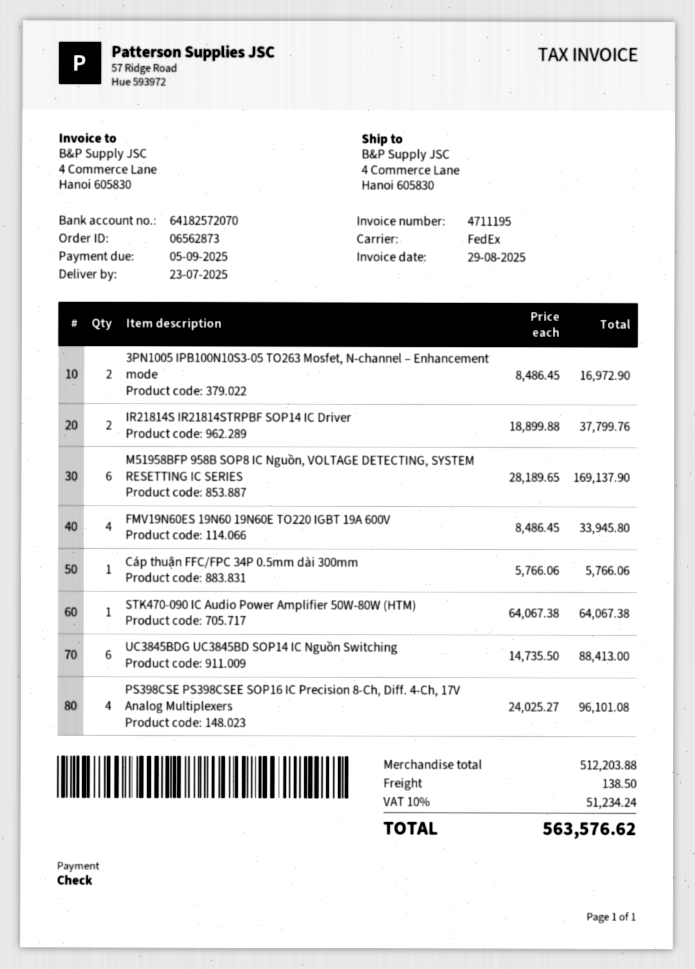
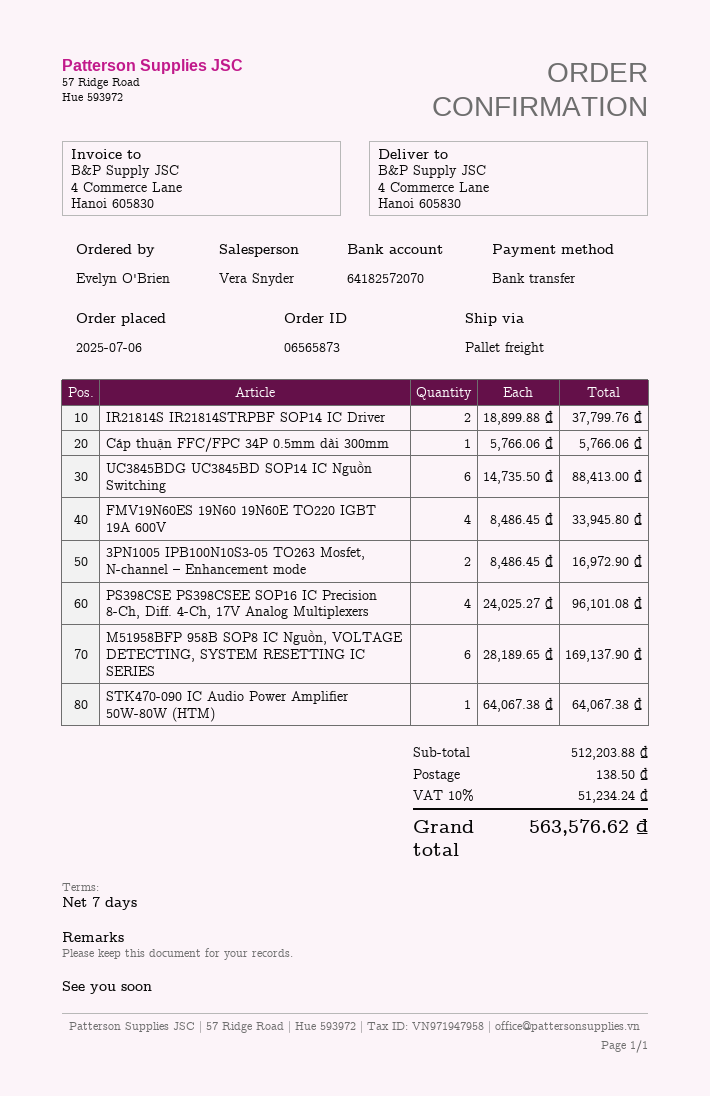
order number: 06562873 -> 06565873
payment method: cheque -> bank transfer
shipping method: FedEx -> pallet freight

